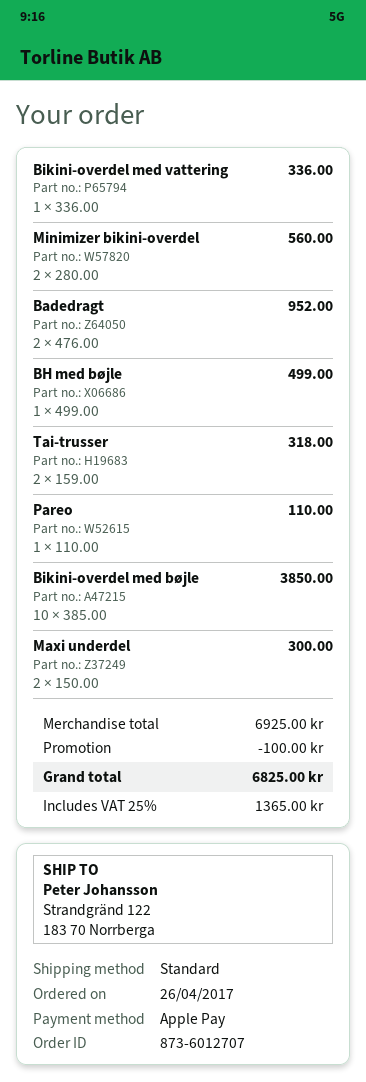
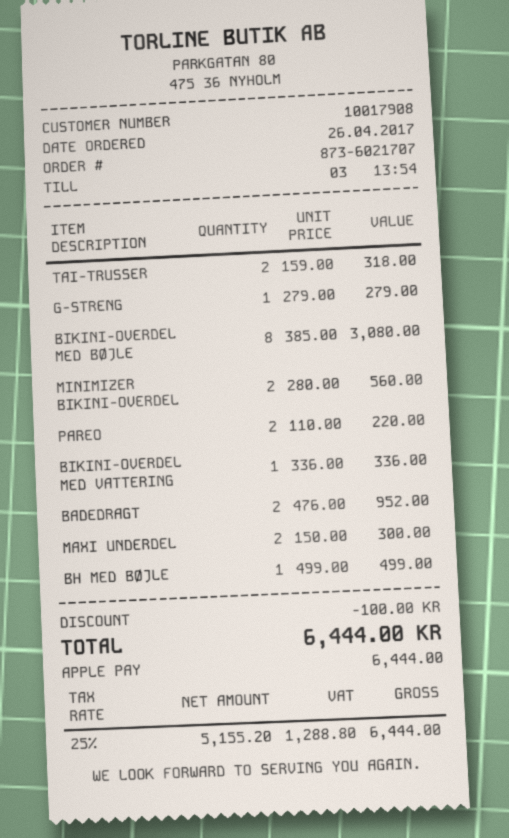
order number: 873-6012707 -> 873-6021707
Pareo: 1 x 110.00 = 110.00 -> 2 x 110.00 = 220.00
Bikini-overdel med bøjle: 10 x 385.00 = 3850.00 -> 8 x 385.00 = 3080.00
G-STRENG: none -> 1 x 279.00 = 279.00
tax: 25% = 1365.00 -> 25% = 1288.80
total: 6825.00 -> 6444.00

